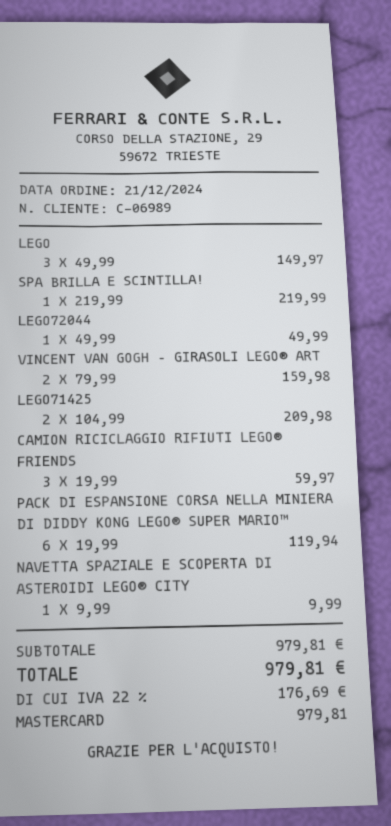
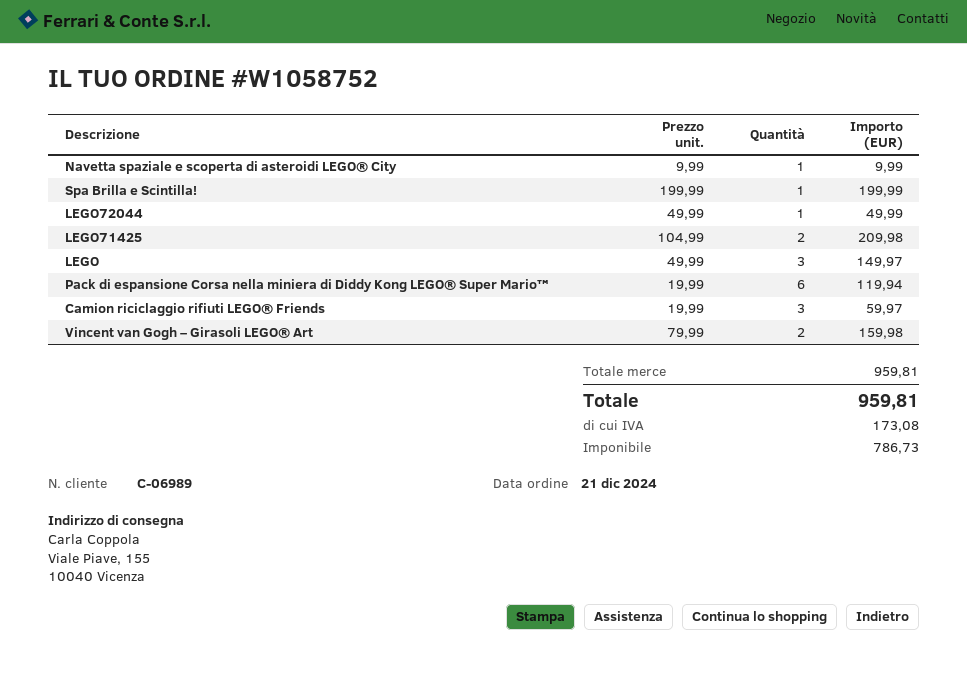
SPA BRILLA E SCINTILLA!: 1 x 219.99 = 219.99 -> 1 x 199.99 = 199.99
subtotal: 979.81 -> 959.81
tax: 176.69 -> 173.08
total: 979.81 -> 959.81

